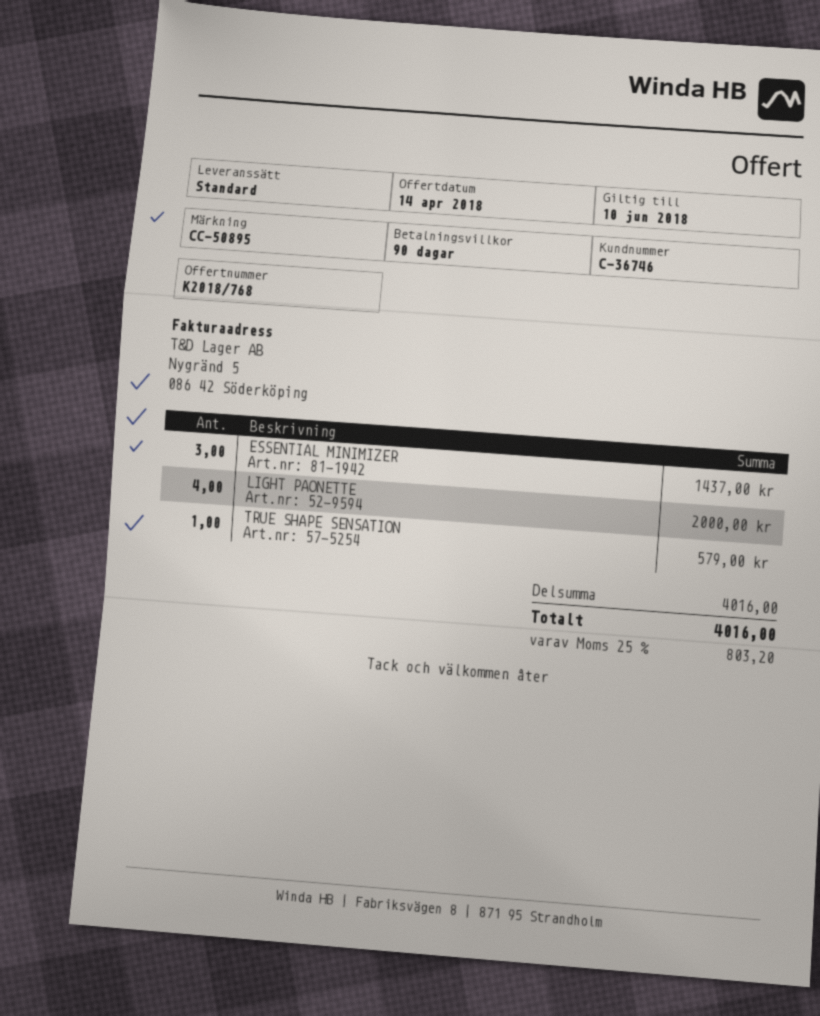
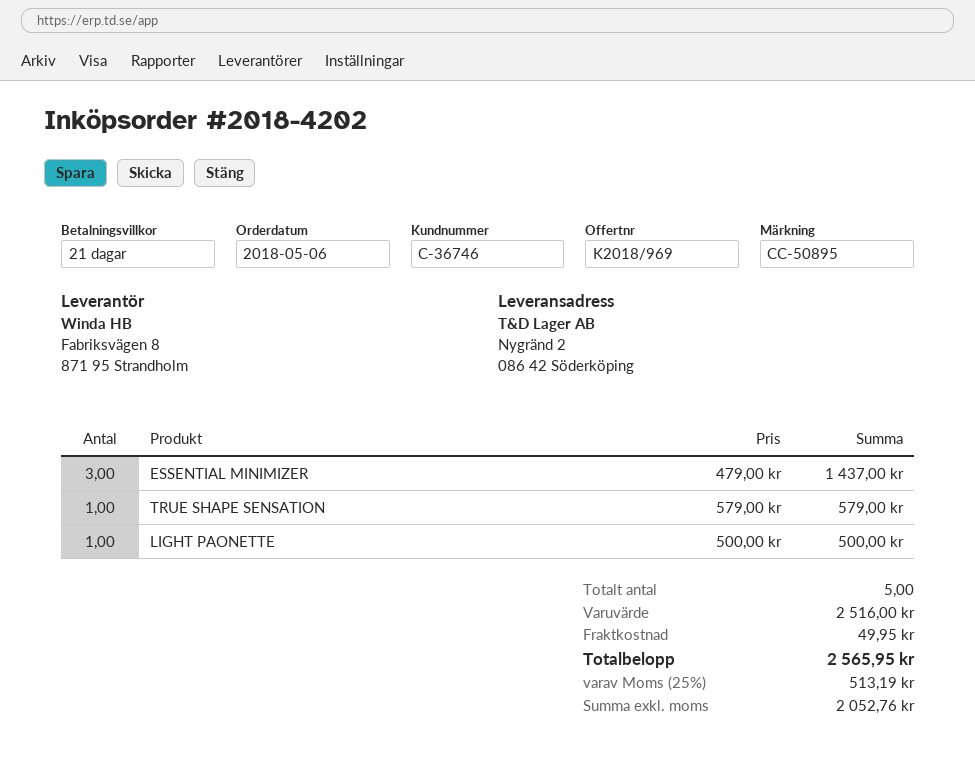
quote number: K2018/768 -> K2018/969
payment terms: 90 days -> 21 days
LIGHT PAONETTE: 4 for 2000.00 -> 1 for 500.00
subtotal: 4016.00 -> 2516.00
shipping: none -> 49.95
tax: 25% = 803.20 -> 25% = 513.19
total: 4016.00 -> 2565.95

